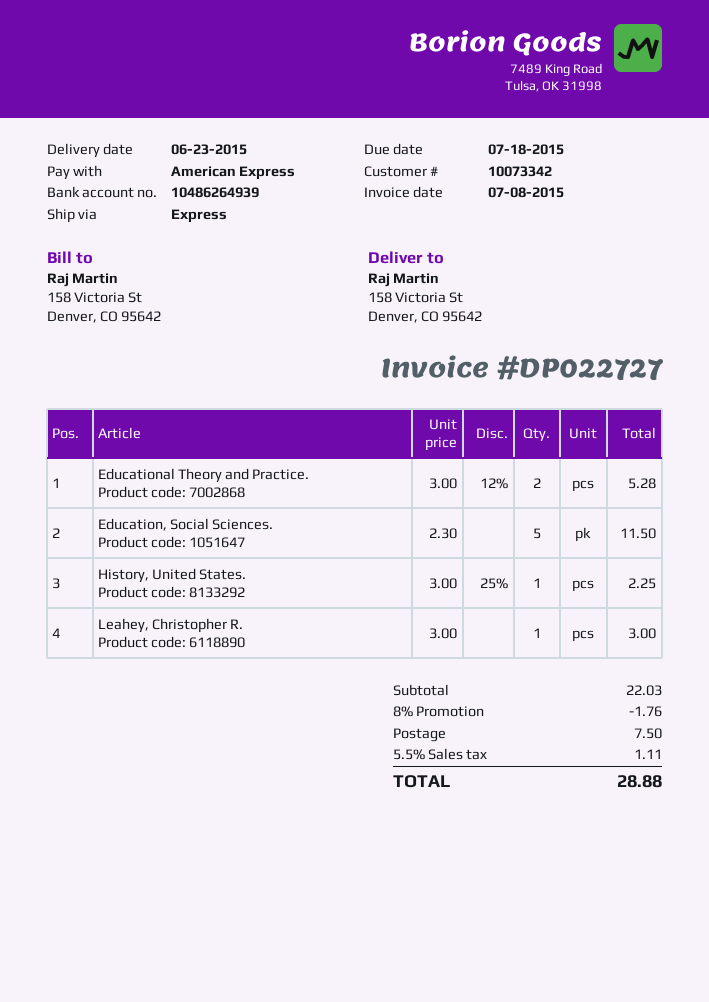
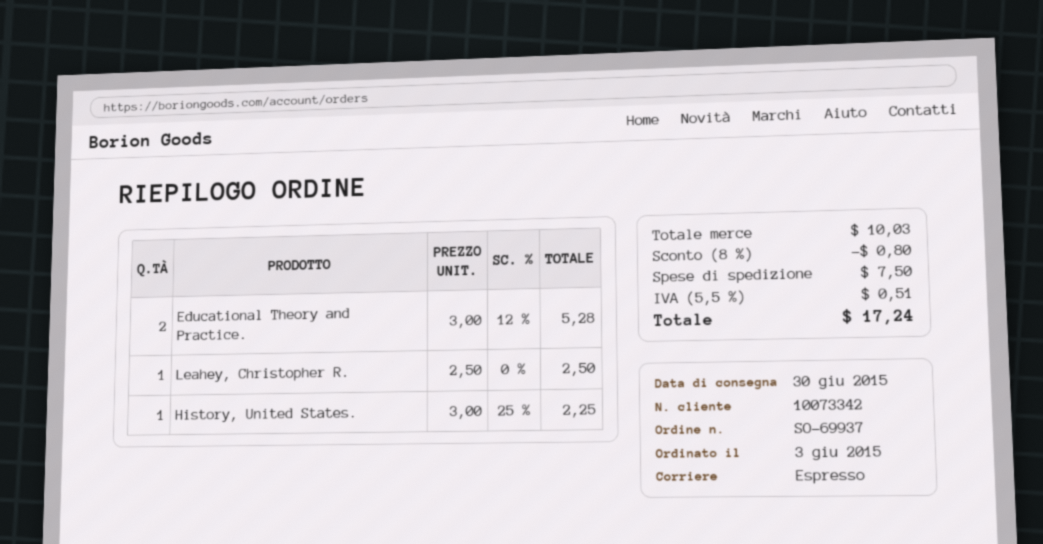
delivery date: 2015-06-23 -> 2015-06-30
Education, Social Sciences.: 5 x 2.30 = 11.50 -> none
Leahey, Christopher R.: 1 x 3.00 = 3.00 -> 1 x 2.50 = 2.50
subtotal: 22.03 -> 10.03
discount: 8% = 1.76 -> 8% = 0.80
tax: 5.5% = 1.11 -> 5.5% = 0.51
total: 28.88 -> 17.24

